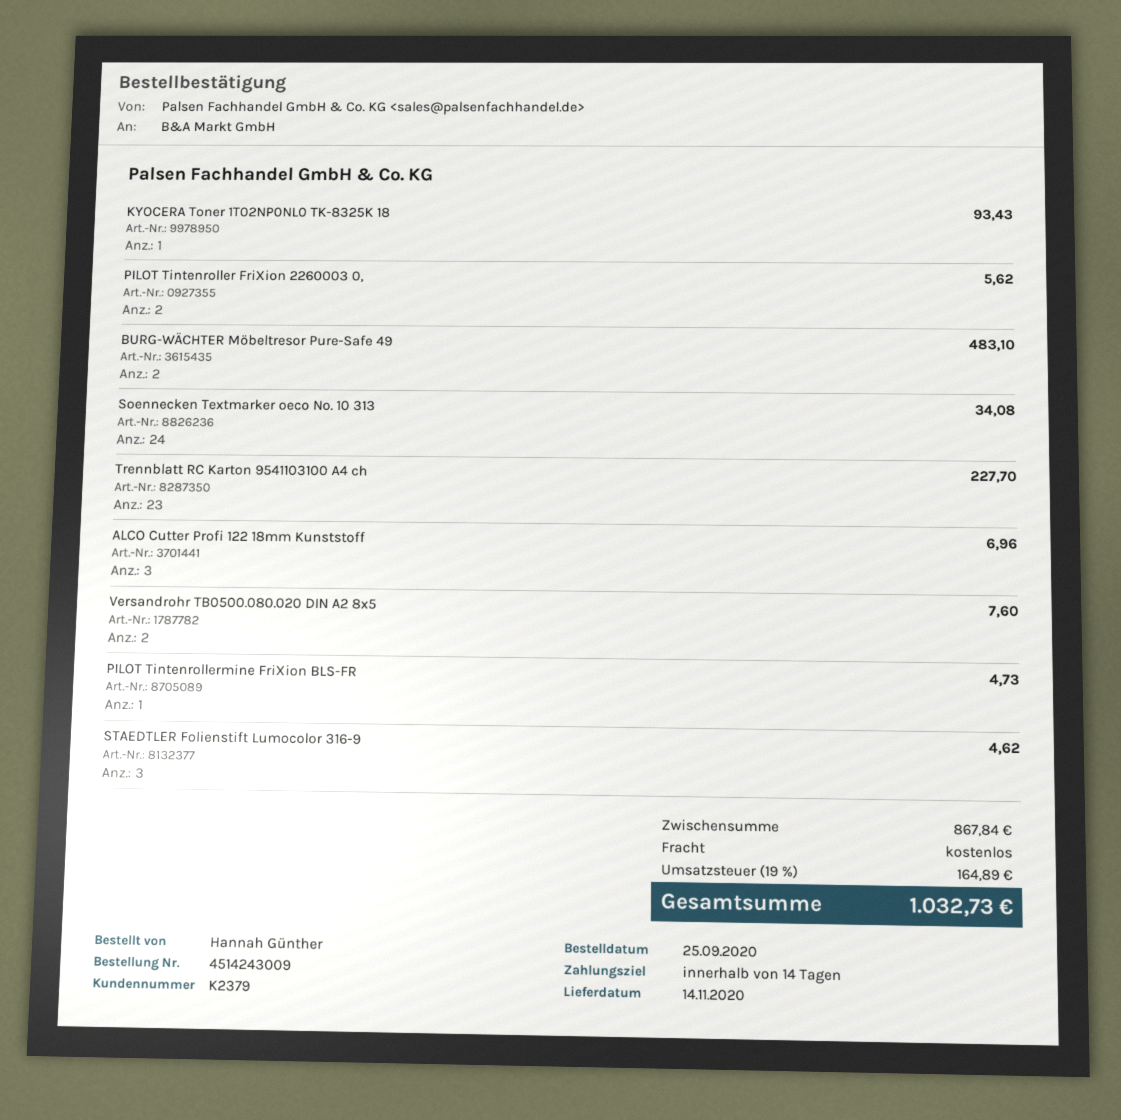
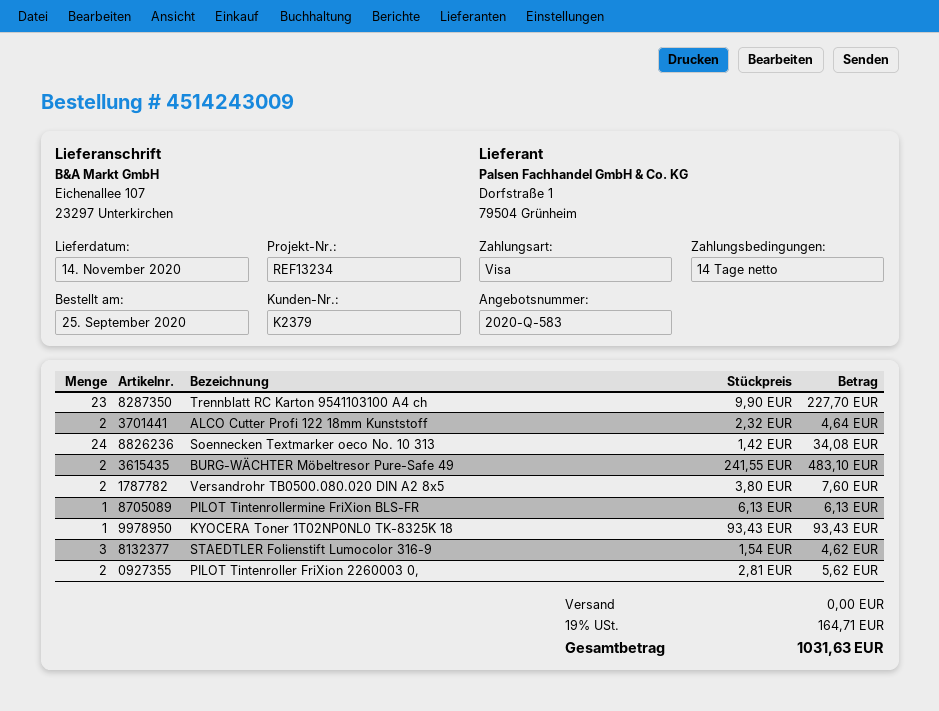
ALCO Cutter Profi 122 18mm Kunststoff: 3 for 6.96 -> 2 for 4.64
PILOT Tintenrollermine FriXion BLS-FR: 1 for 4.73 -> 1 for 6.13
tax: 19% = 164.89 -> 19% = 164.71
total: 1032.73 -> 1031.63

